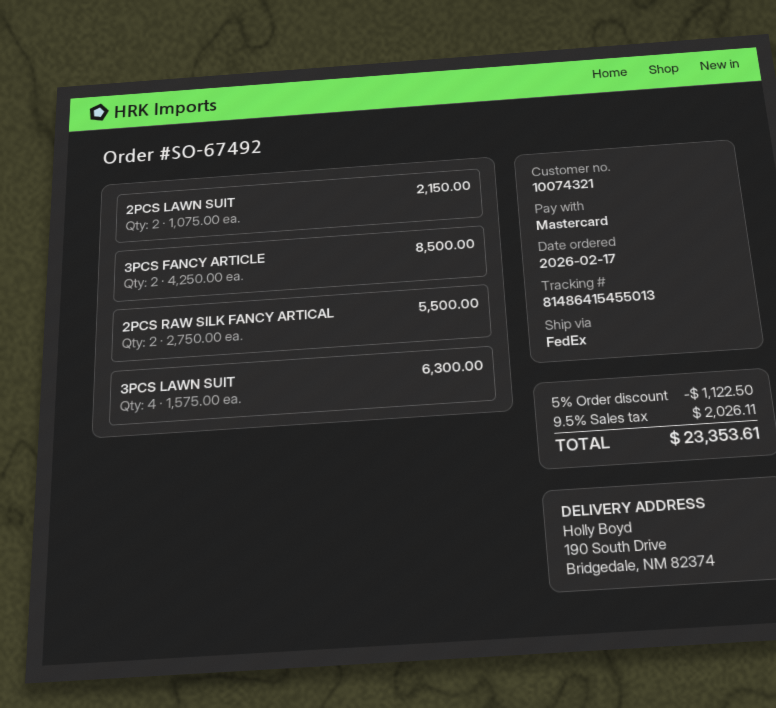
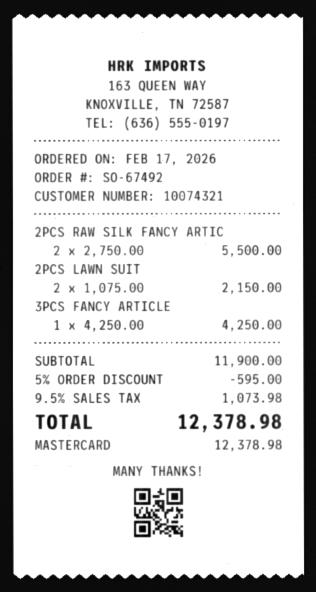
3PCS FANCY ARTICLE: 2 x 4250.00 = 8500.00 -> 1 x 4250.00 = 4250.00
3PCS LAWN SUIT: 4 x 1575.00 = 6300.00 -> none
discount: 5% = 1122.50 -> 5% = 595.00
tax: 9.5% = 2026.11 -> 9.5% = 1073.98
total: 23353.61 -> 12378.98

